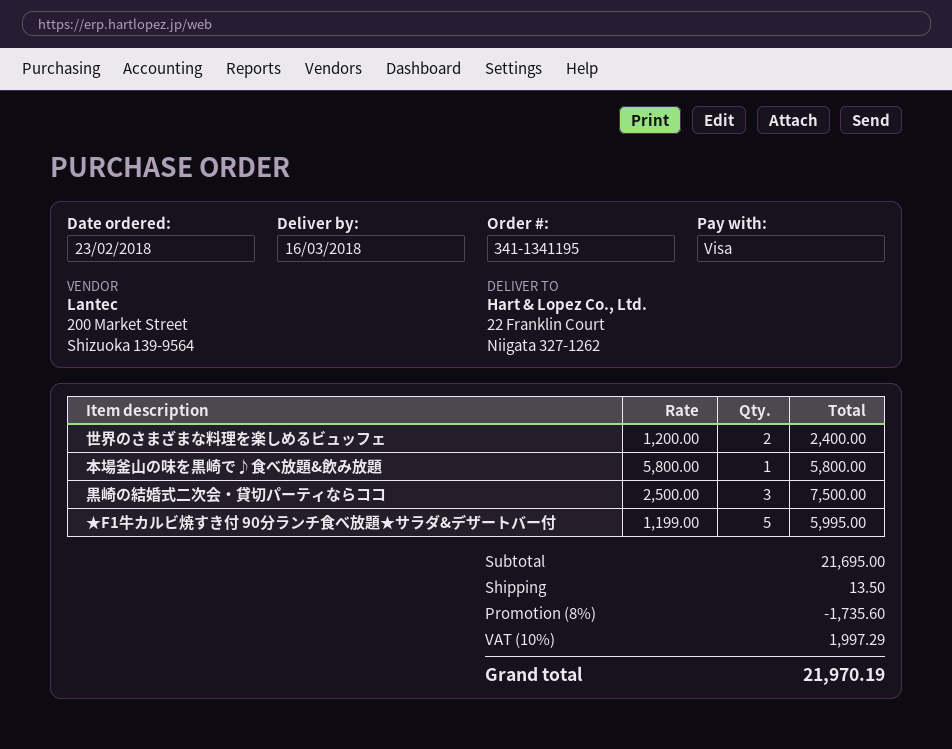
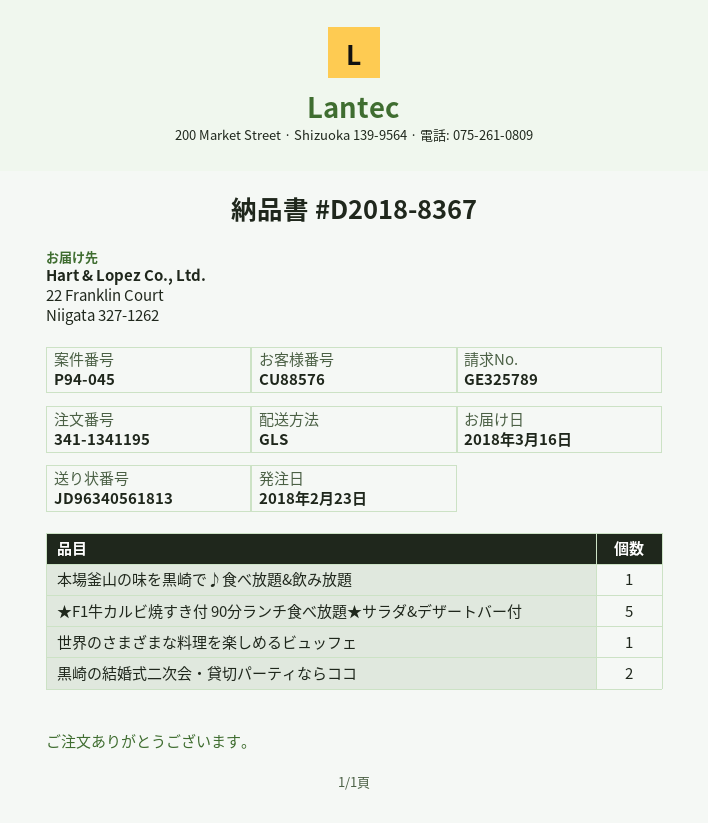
世界のさまざまな料理を楽しめるビュッフェ: 2 -> 1
黒崎の結婚式二次会・貸切パーティならココ: 3 -> 2

